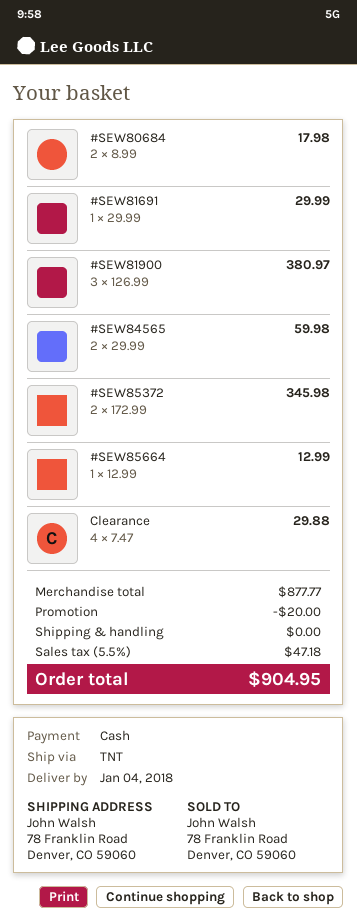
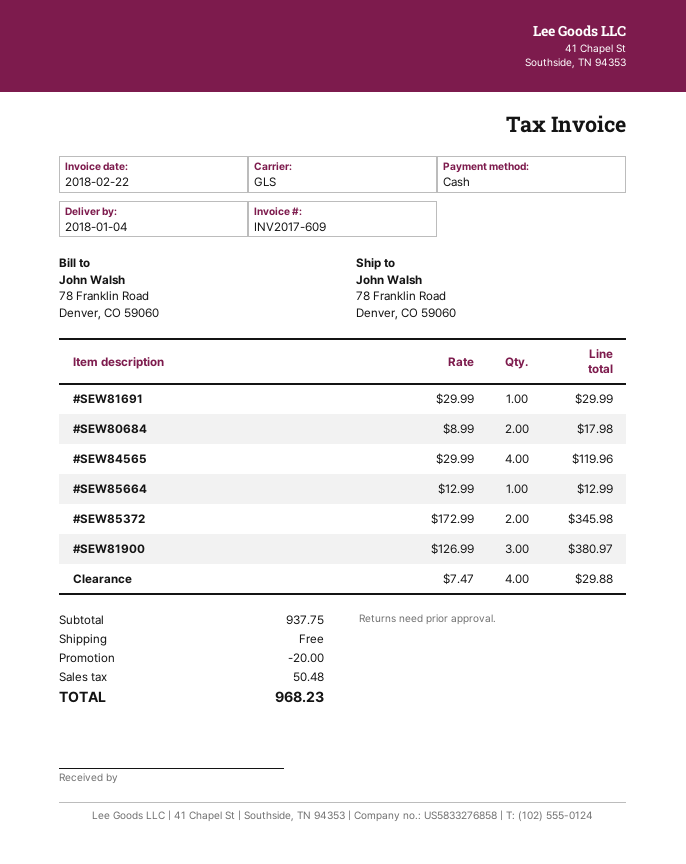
shipping method: TNT -> GLS
#SEW84565: 2 x 29.99 = 59.98 -> 4 x 29.99 = 119.96
subtotal: 877.77 -> 937.75
tax: 47.18 -> 50.48
total: 904.95 -> 968.23

